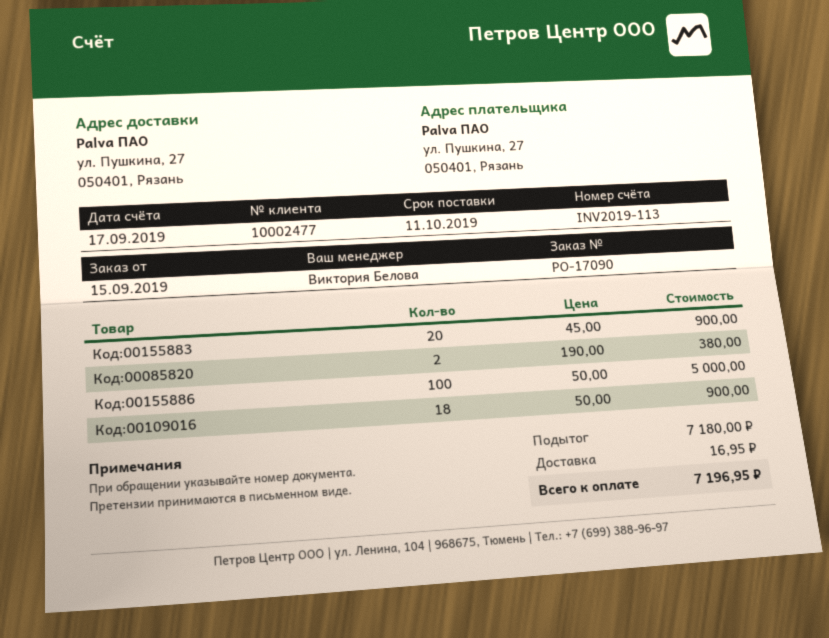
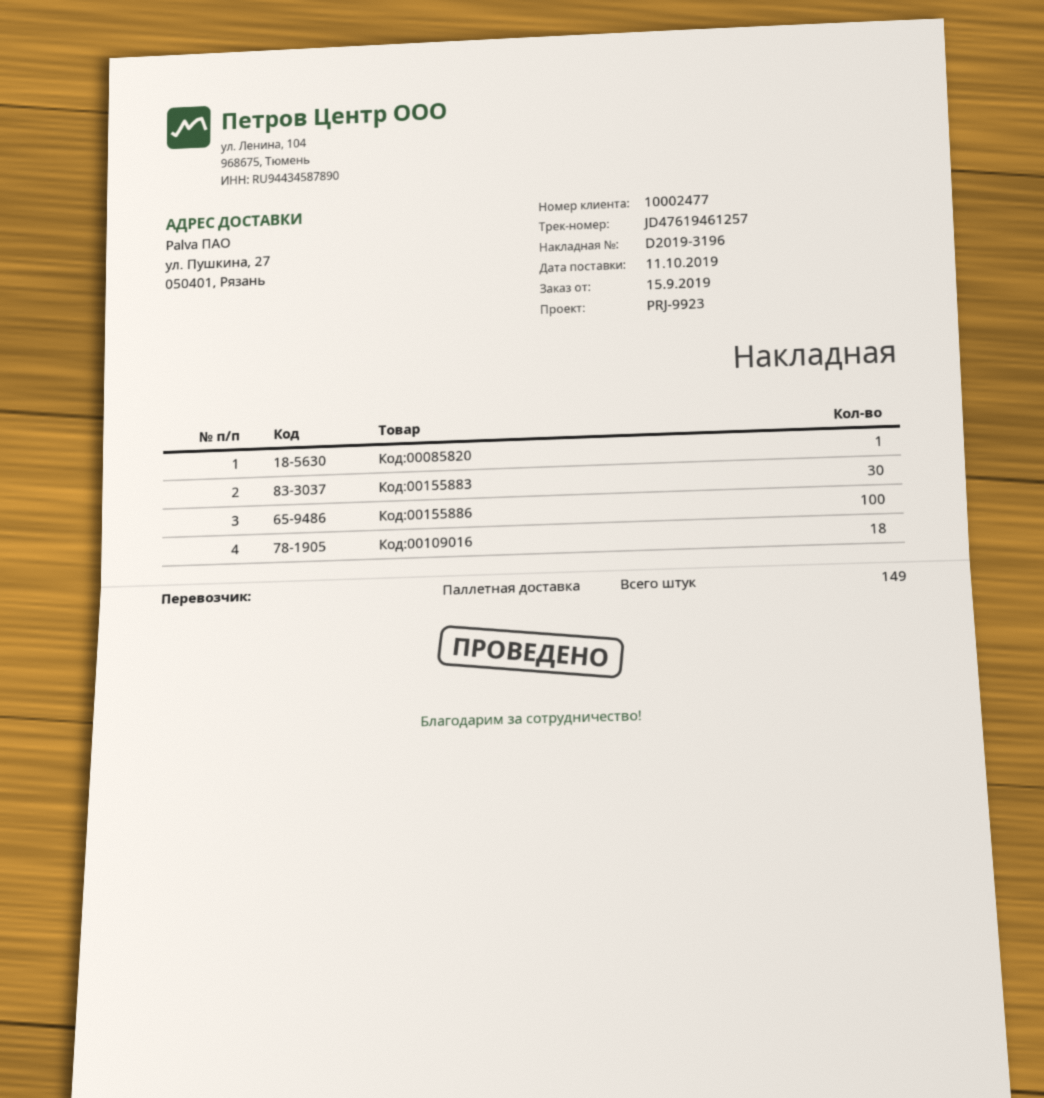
Код:00155883: 20 -> 30
Код:00085820: 2 -> 1

